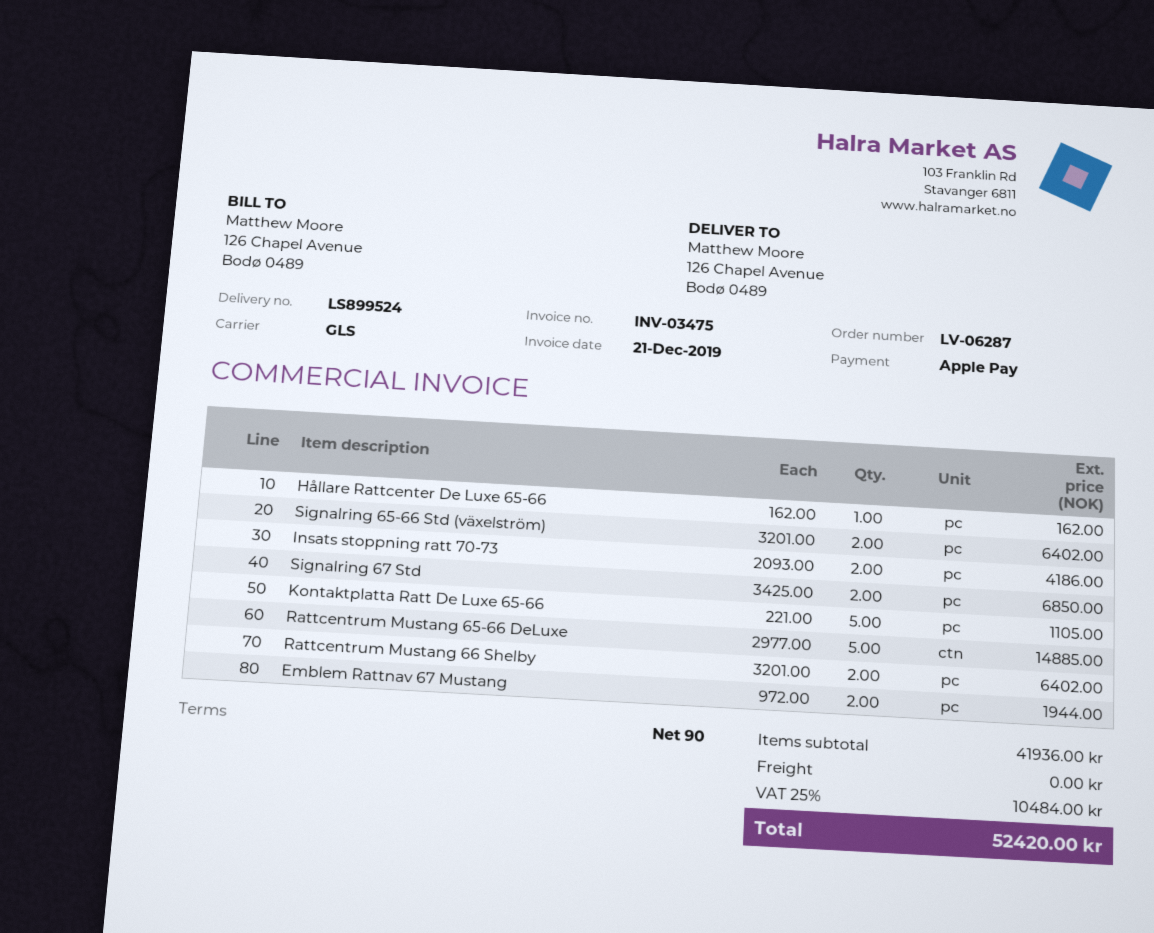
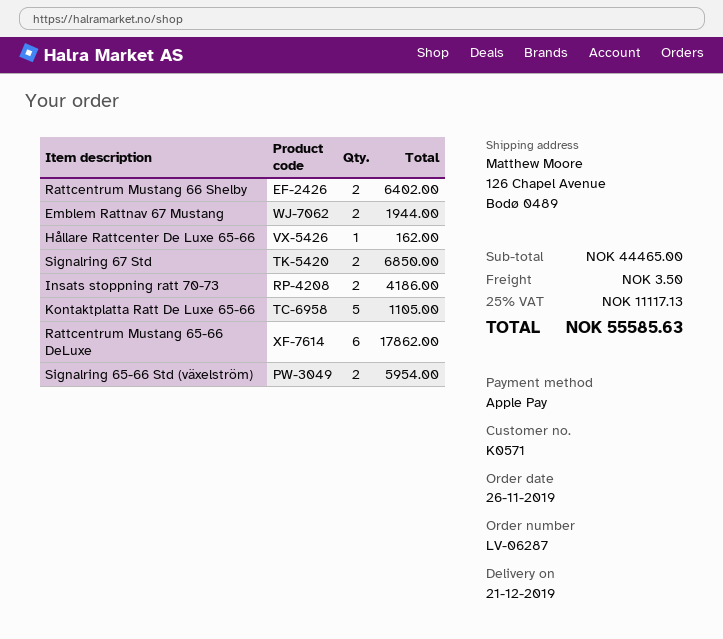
Signalring 65-66 Std (växelström): 2 for 6402.00 -> 2 for 5954.00
Rattcentrum Mustang 65-66 DeLuxe: 5 for 14885.00 -> 6 for 17862.00
subtotal: 41936.00 -> 44465.00
shipping: 0.00 -> 3.50
tax: 25% = 10484.00 -> 25% = 11117.13
total: 52420.00 -> 55585.63

